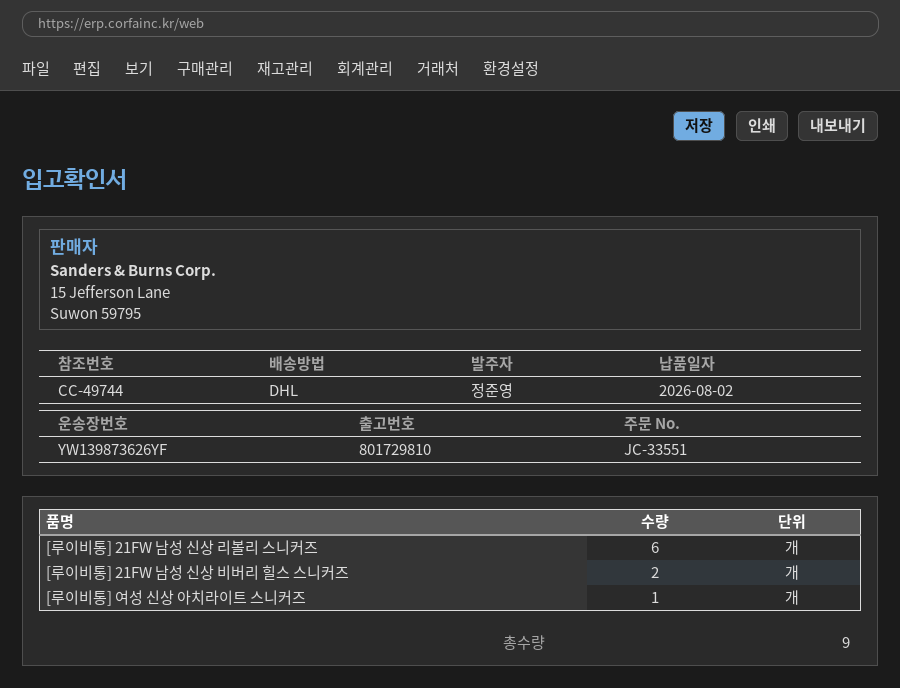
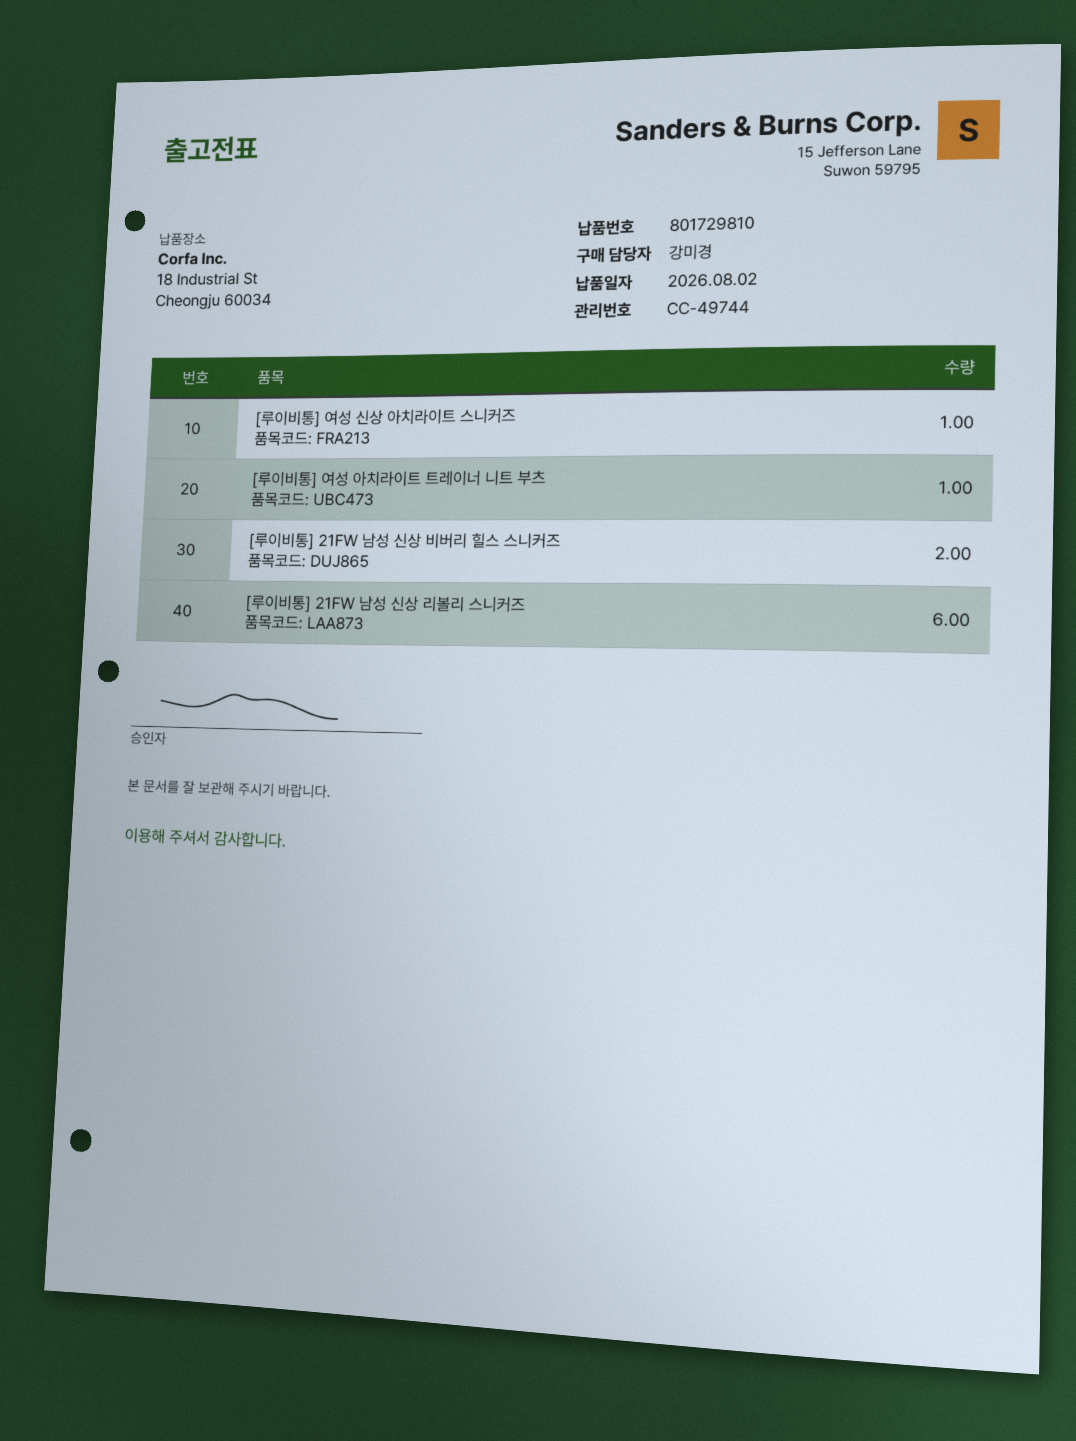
ordered by: 정준영 -> 강미경
[루이비통] 여성 아치라이트 트레이너 니트 부츠: none -> 1

